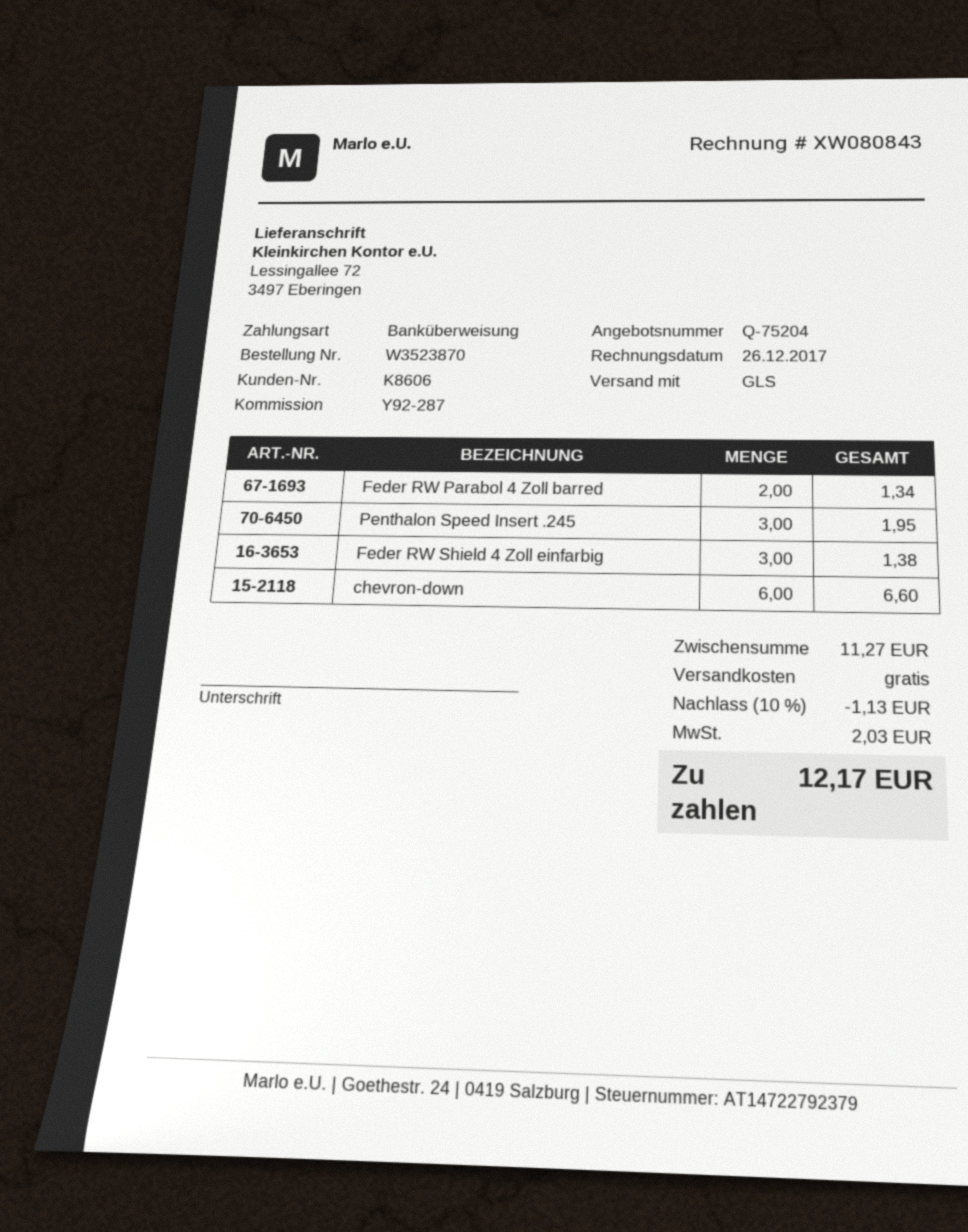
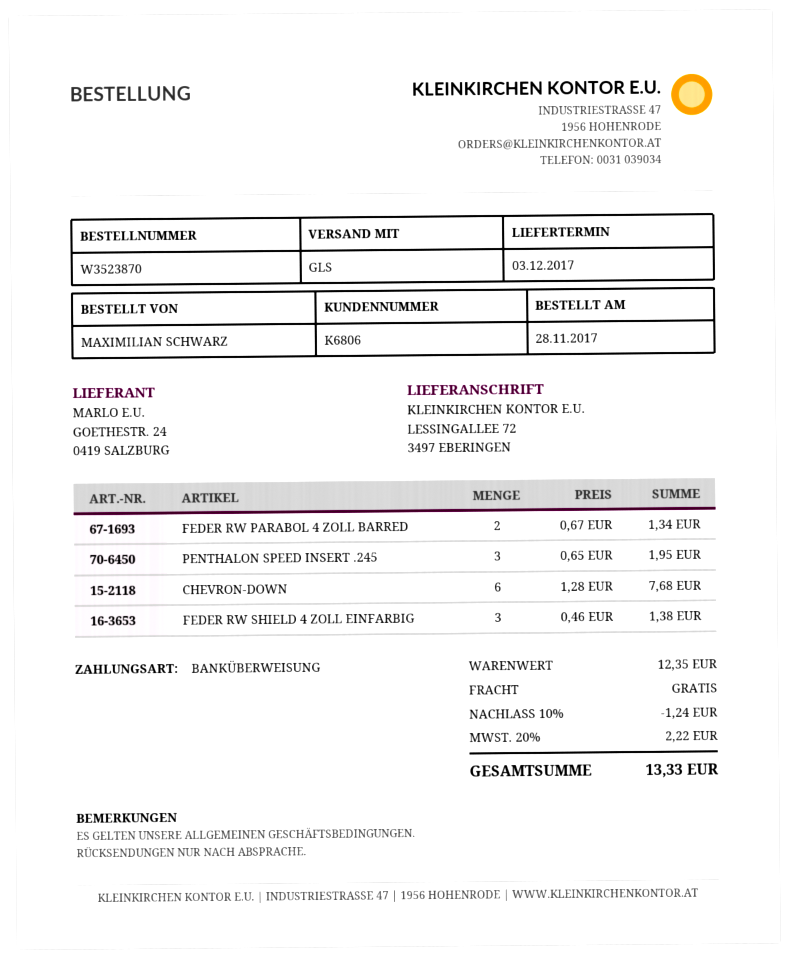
customer number: K8606 -> K6806
chevron-down: 6 for 6.60 -> 6 for 7.68
subtotal: 11.27 -> 12.35
discount: 10% = 1.13 -> 10% = 1.24
tax: 2.03 -> 2.22
total: 12.17 -> 13.33

